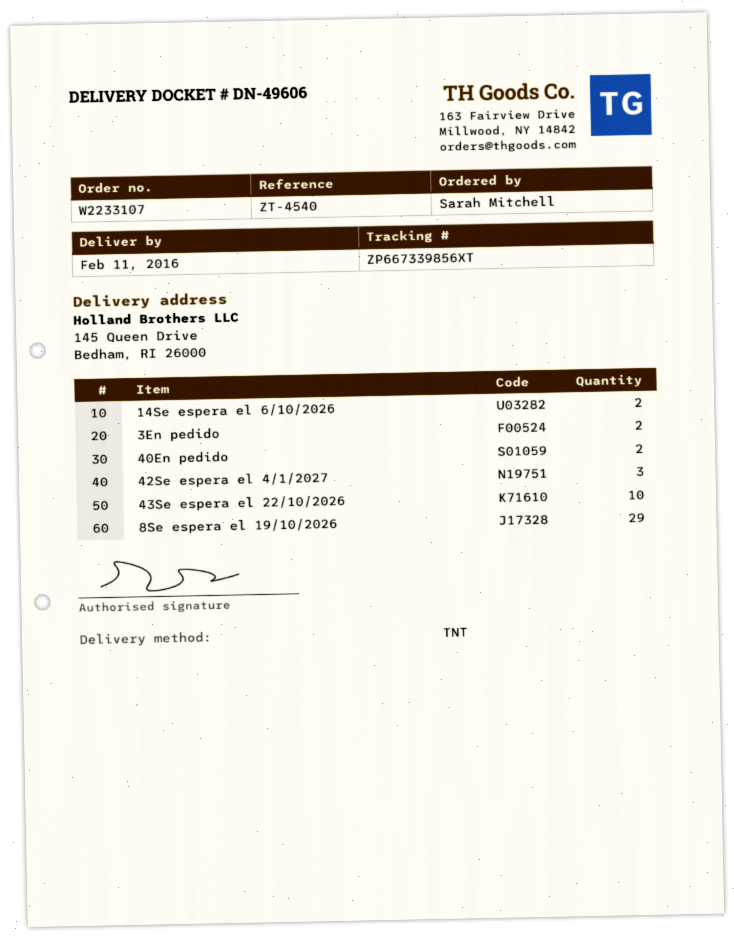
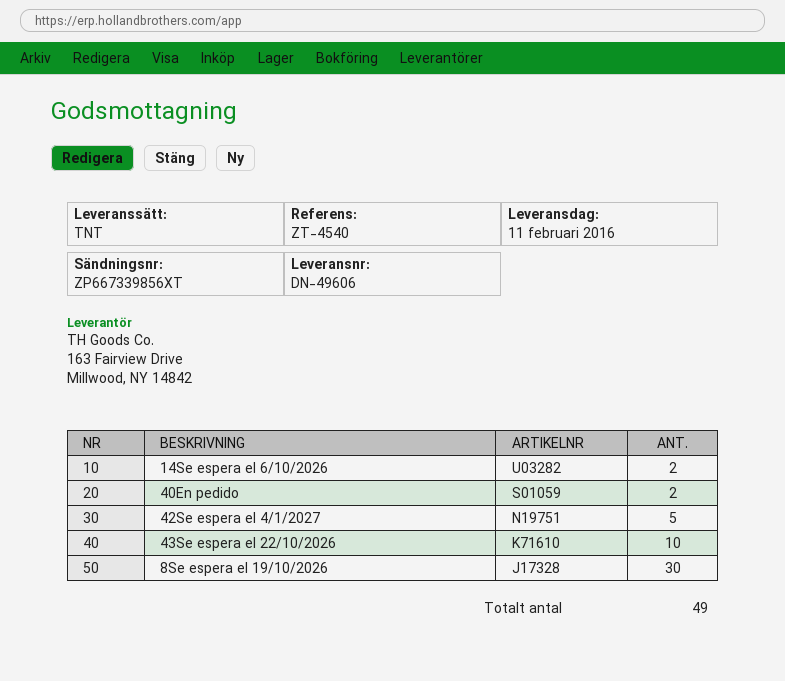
3En pedido: 2 -> none
42Se espera el 4/1/2027: 3 -> 5
8Se espera el 19/10/2026: 29 -> 30

